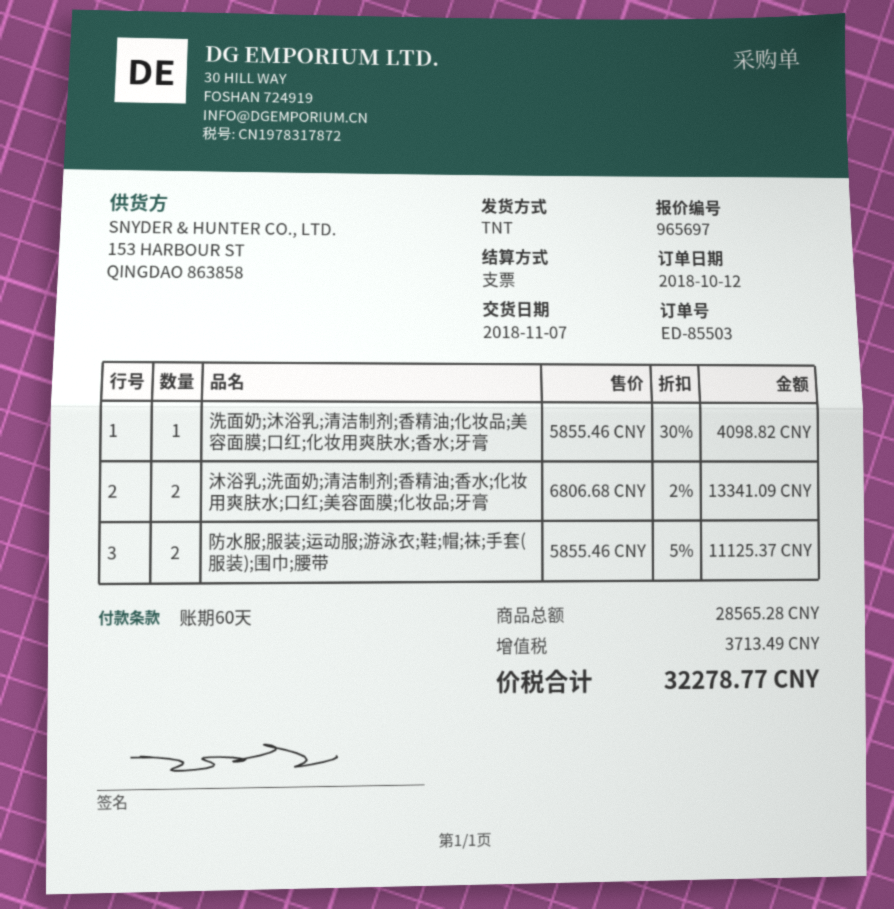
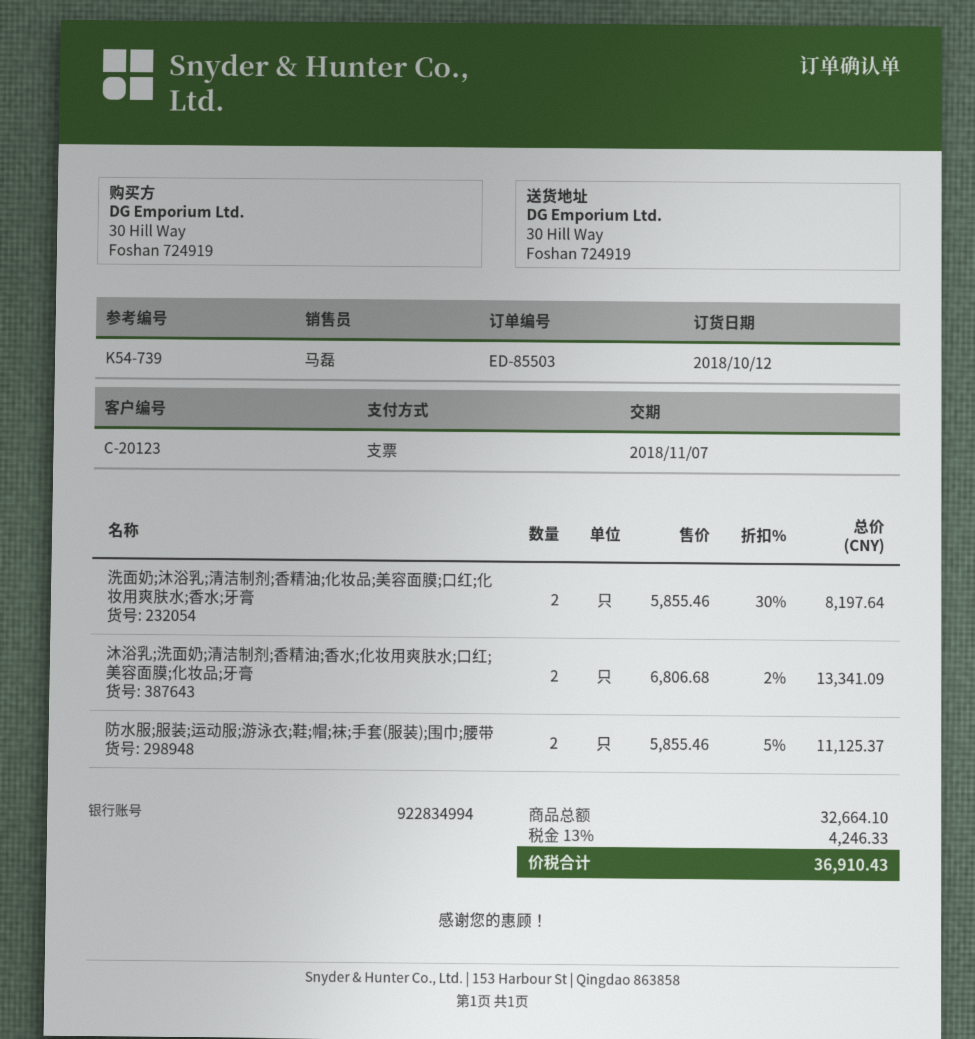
洗面奶;沐浴乳;清洁制剂;香精油;化妆品;美容面膜;口红;化妆用爽肤水;香水;牙膏: 1 x 5855.46 - 30% = 4098.82 -> 2 x 5855.46 - 30% = 8197.64
subtotal: 28565.28 -> 32664.10
tax: 3713.49 -> 4246.33
total: 32278.77 -> 36910.43

